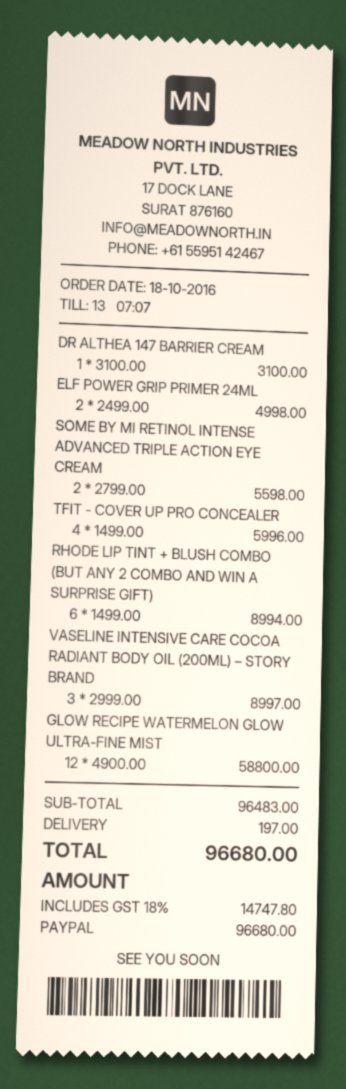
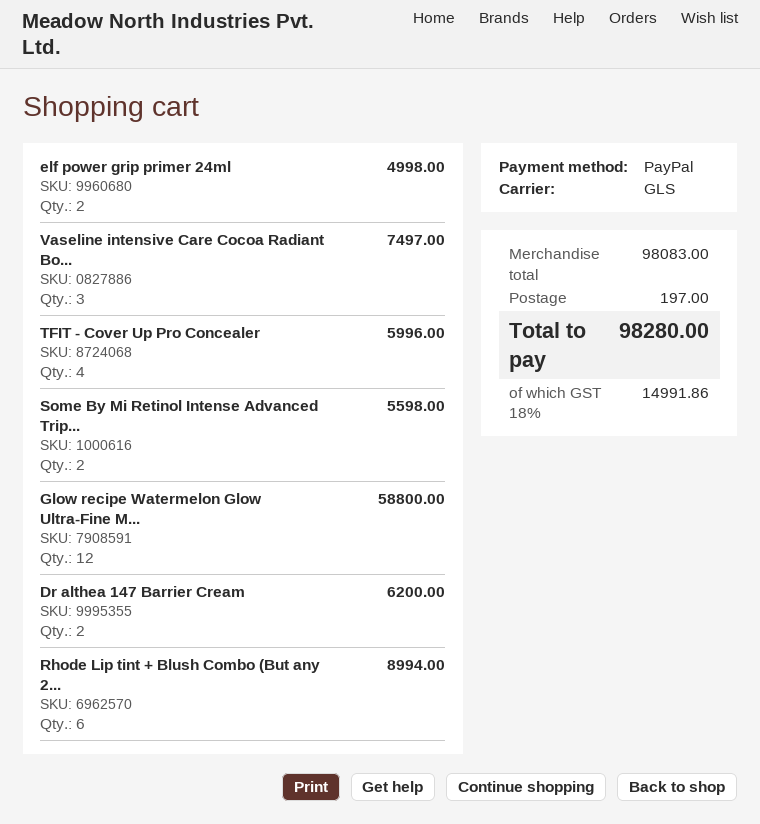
DR ALTHEA 147 BARRIER CREAM: 1 for 3100.00 -> 2 for 6200.00
VASELINE INTENSIVE CARE COCOA RADIANT BODY OIL (200ML) – STORY BRAND: 3 for 8997.00 -> 3 for 7497.00
subtotal: 96483.00 -> 98083.00
tax: 18% = 14747.80 -> 18% = 14991.86
total: 96680.00 -> 98280.00

